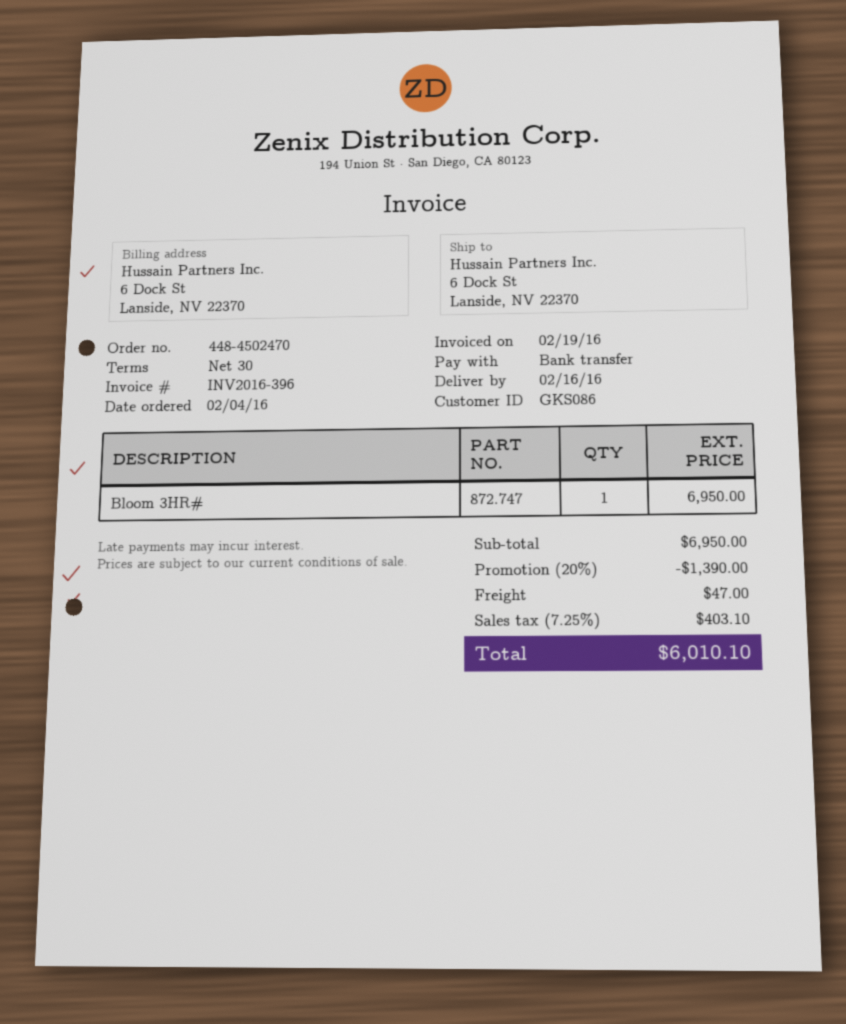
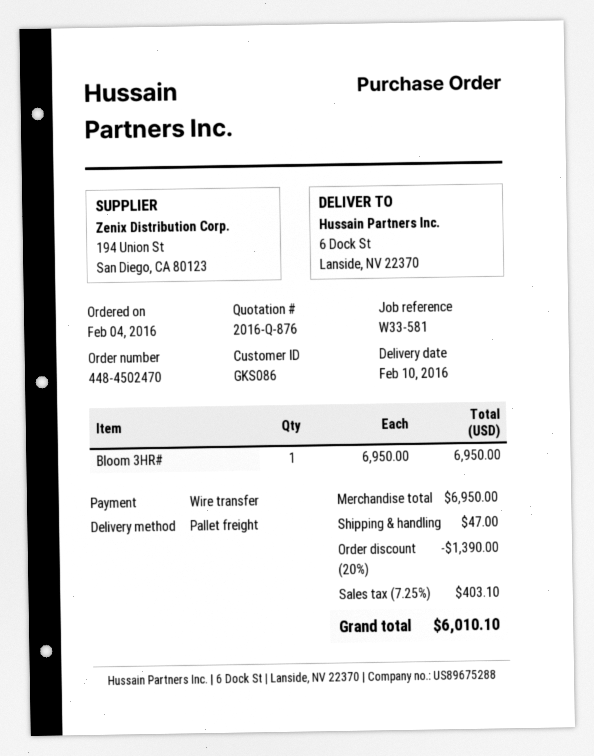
delivery date: 2016-02-16 -> 2016-02-10

